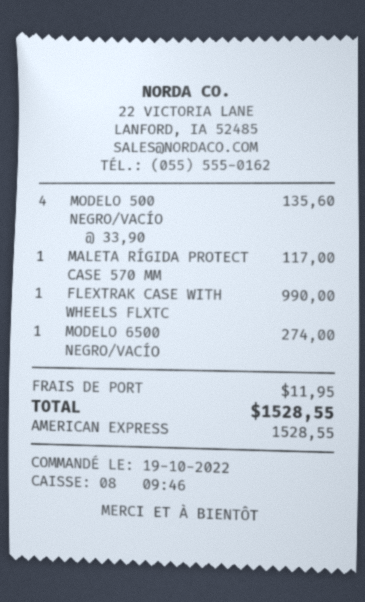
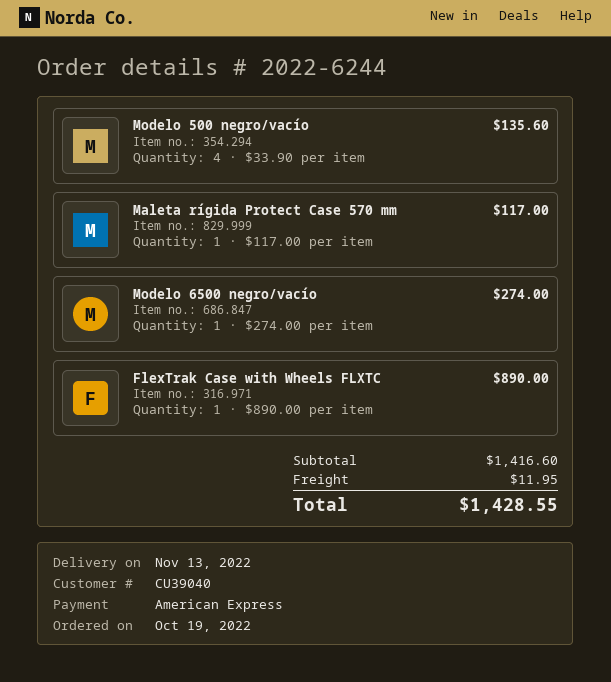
FLEXTRAK CASE WITH WHEELS FLXTC: 1 x 990.00 = 990.00 -> 1 x 890.00 = 890.00
total: 1528.55 -> 1428.55

